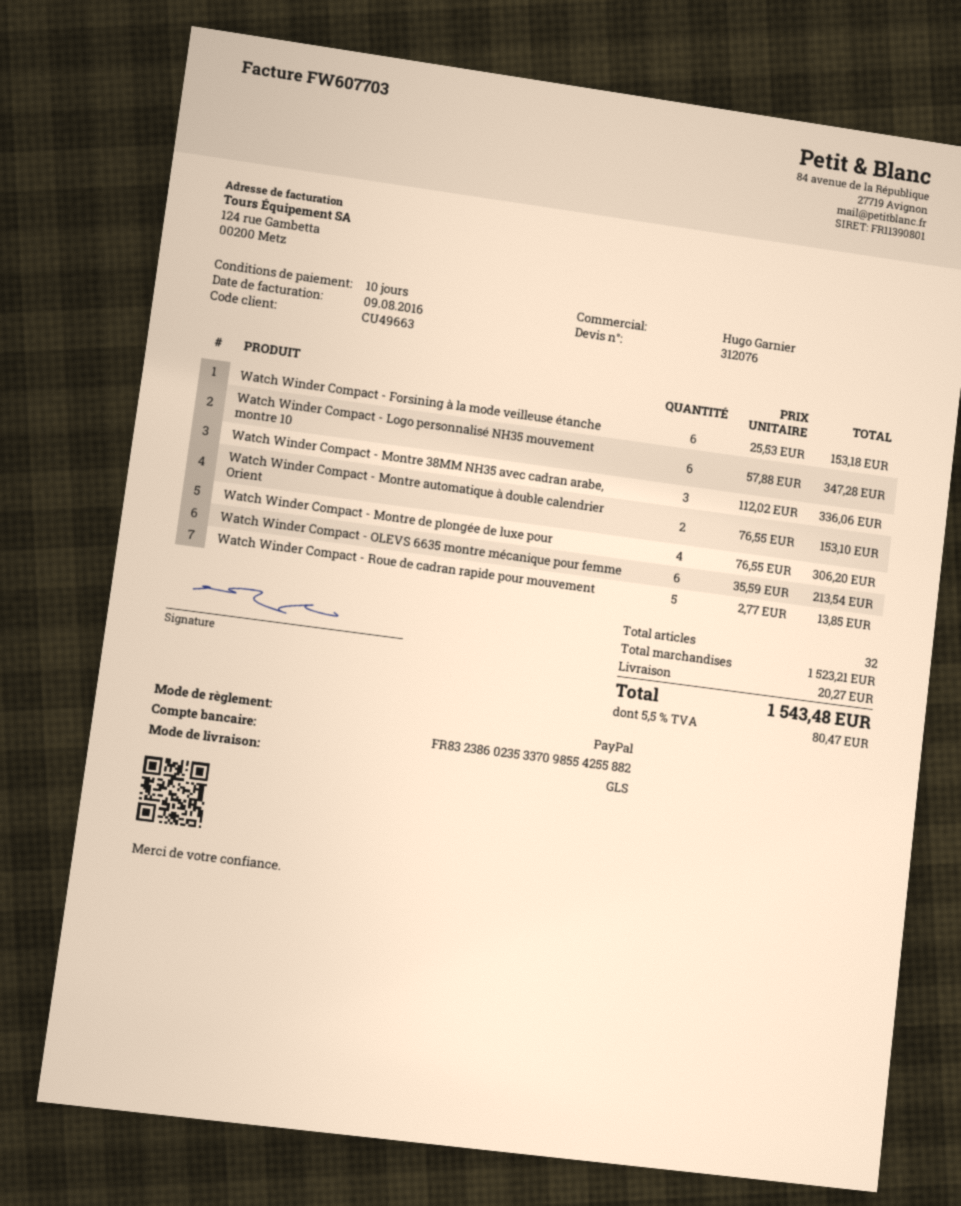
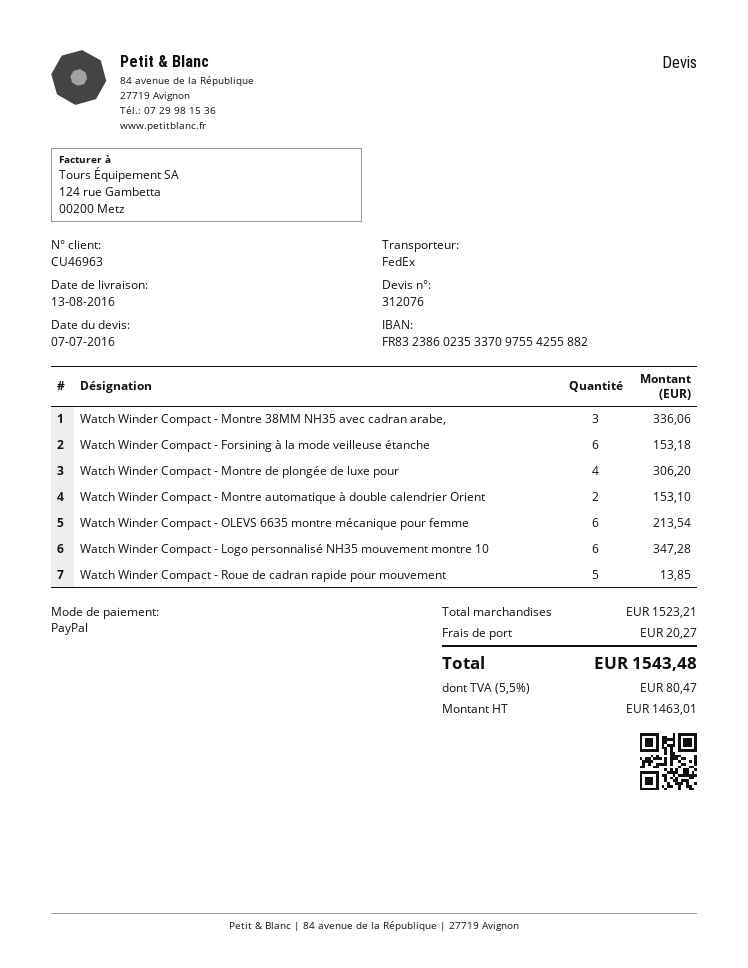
customer number: CU49663 -> CU46963
bank account: FR8323860235337098554255882 -> FR8323860235337097554255882
shipping method: GLS -> FedEx

